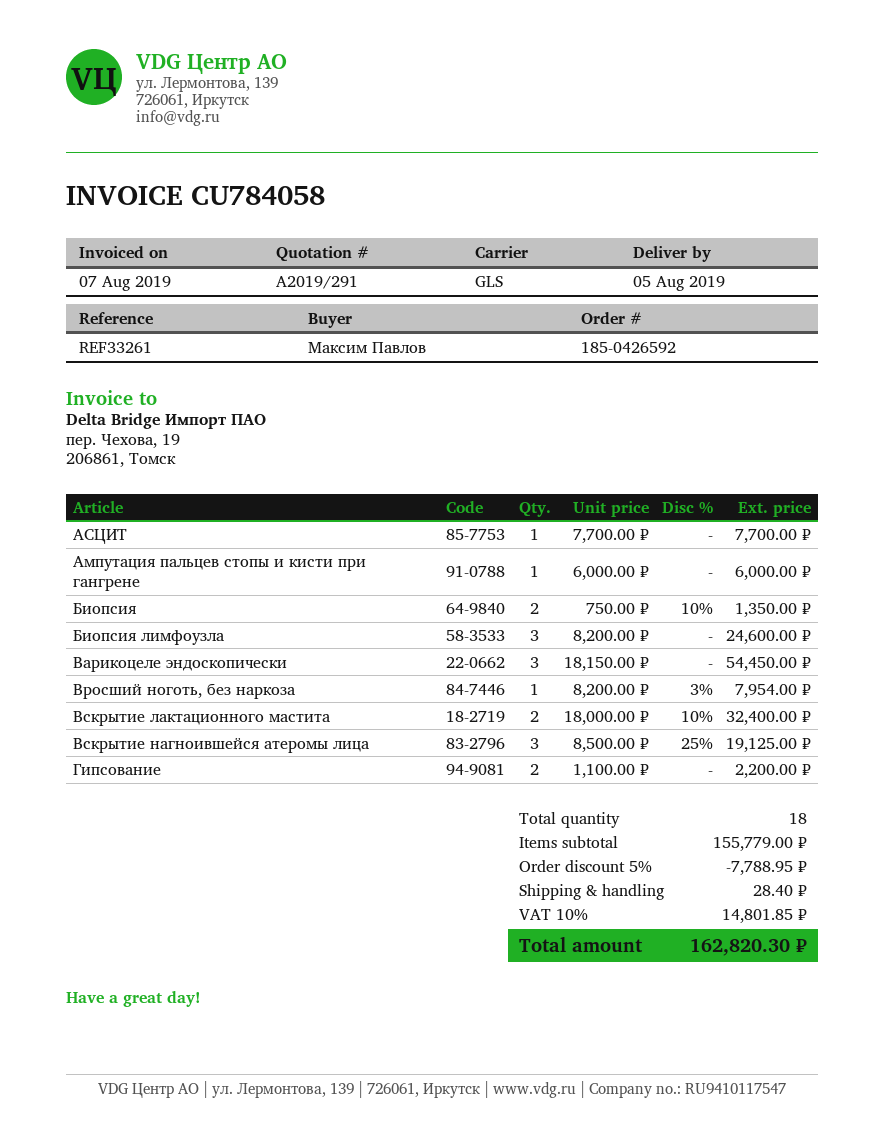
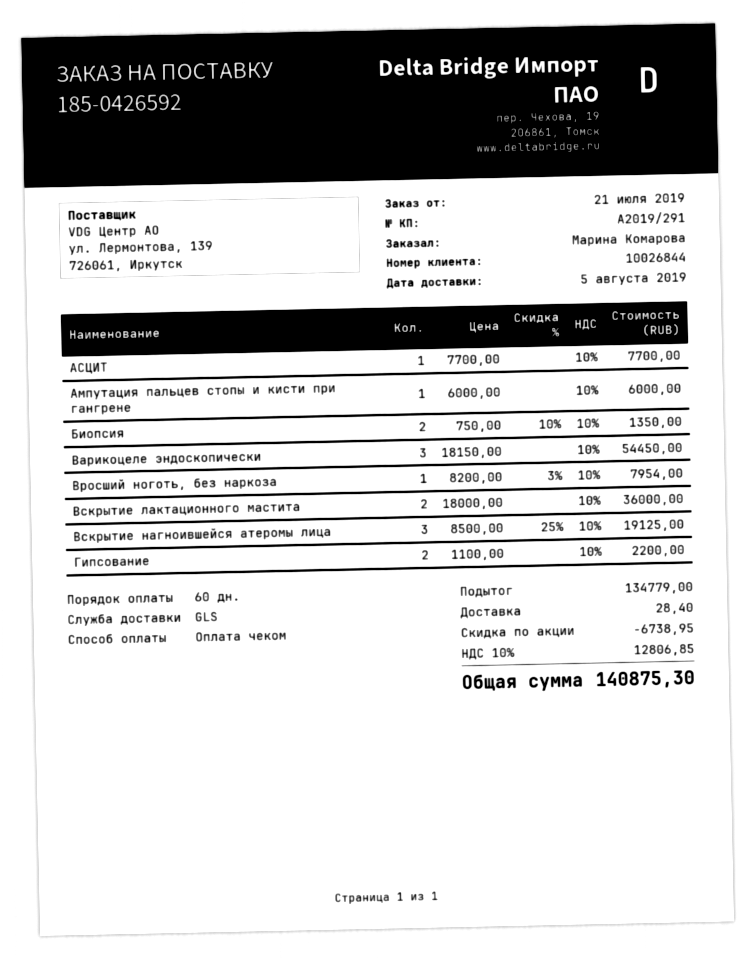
ordered by: Максим Павлов -> Марина Комарова
Биопсия лимфоузла: 3 x 8200.00 = 24600.00 -> none
Вскрытие лактационного мастита: 2 x 18000.00 - 10% = 32400.00 -> 2 x 18000.00 = 36000.00
subtotal: 155779.00 -> 134779.00
discount: 7788.95 -> 6738.95
tax: 10% = 14801.85 -> 10% = 12806.85
total: 162820.30 -> 140875.30

